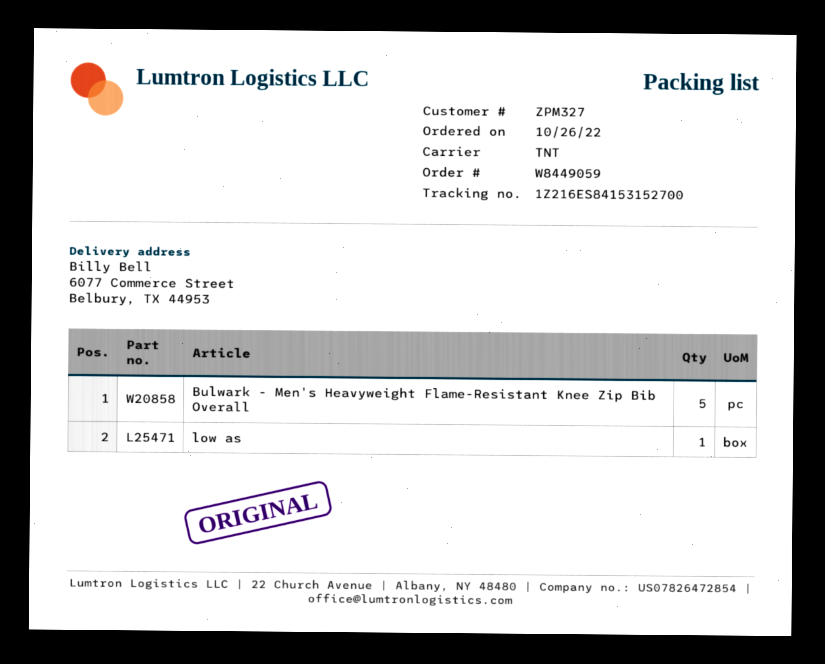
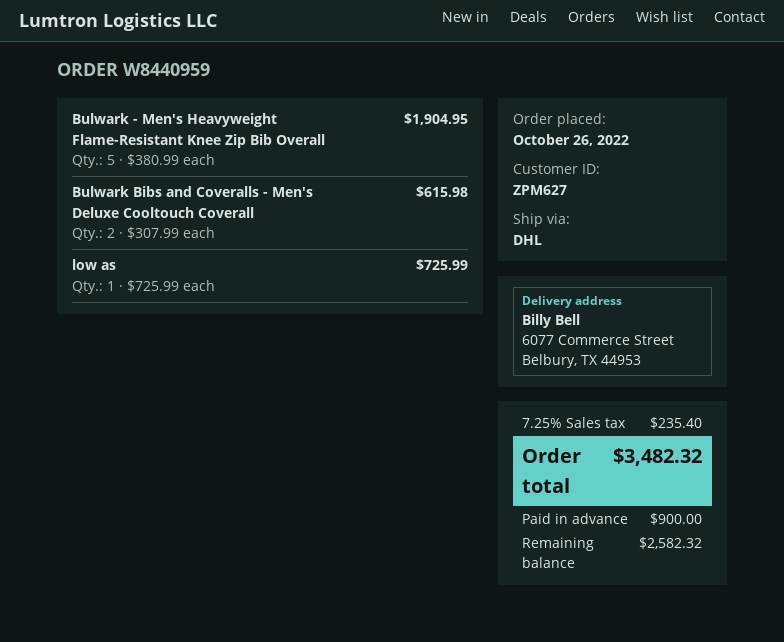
order number: W8449059 -> W8440959
customer number: ZPM327 -> ZPM627
shipping method: TNT -> DHL
Bulwark Bibs and Coveralls - Men's Deluxe Cooltouch Coverall: none -> 2

